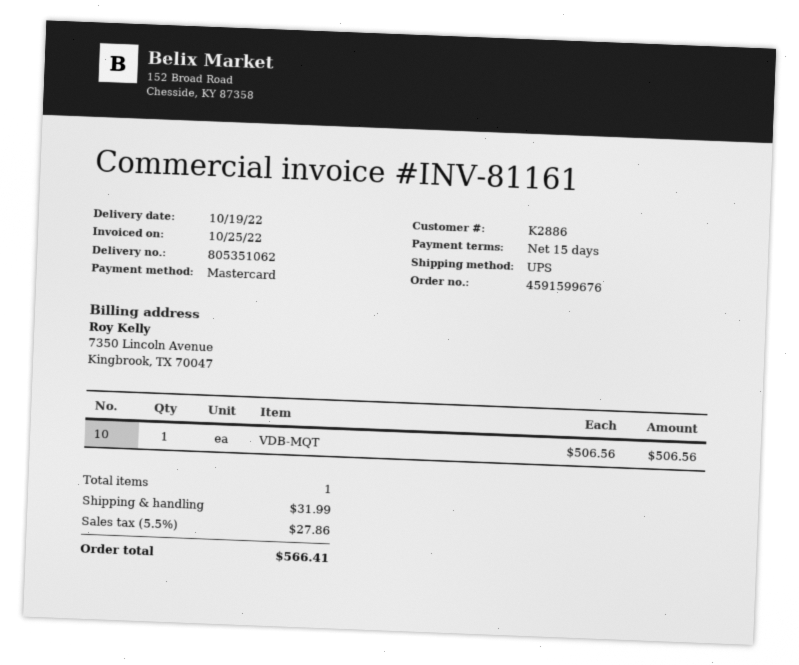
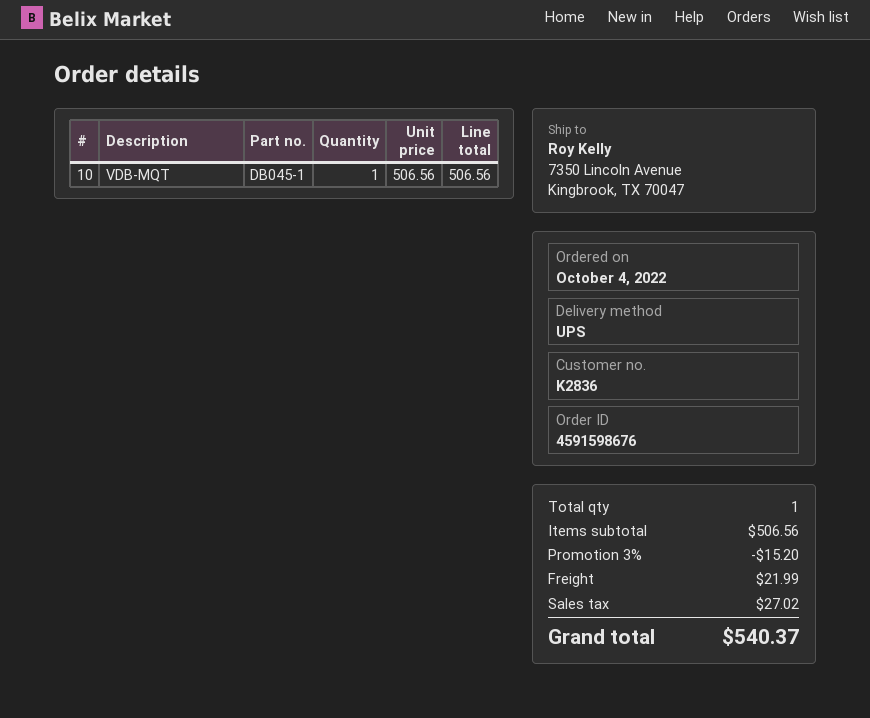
order number: 4591599676 -> 4591598676
customer number: K2886 -> K2836
discount: none -> 3% = 15.20
shipping: 31.99 -> 21.99
tax: 27.86 -> 27.02
total: 566.41 -> 540.37

